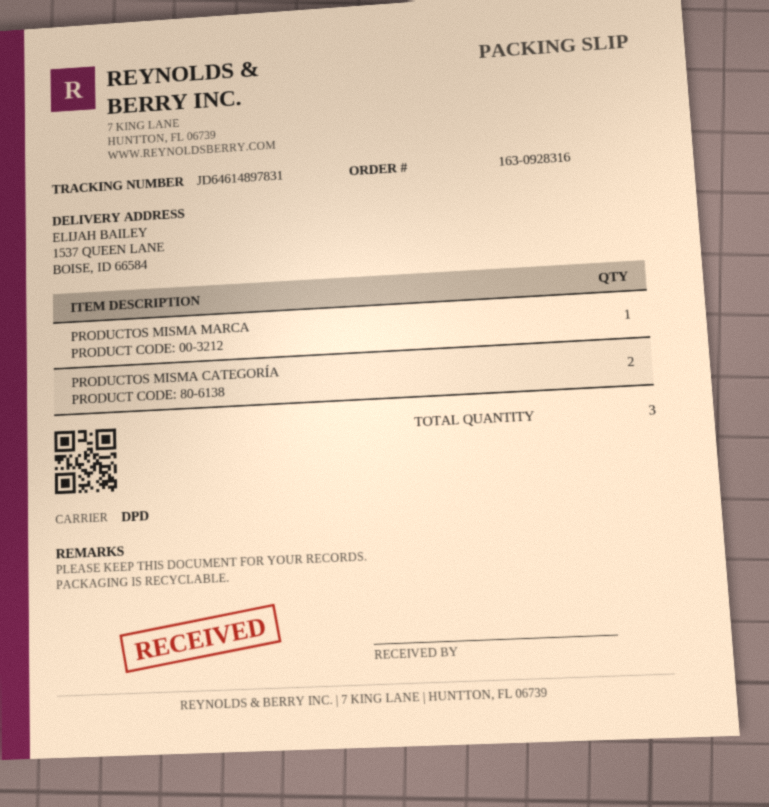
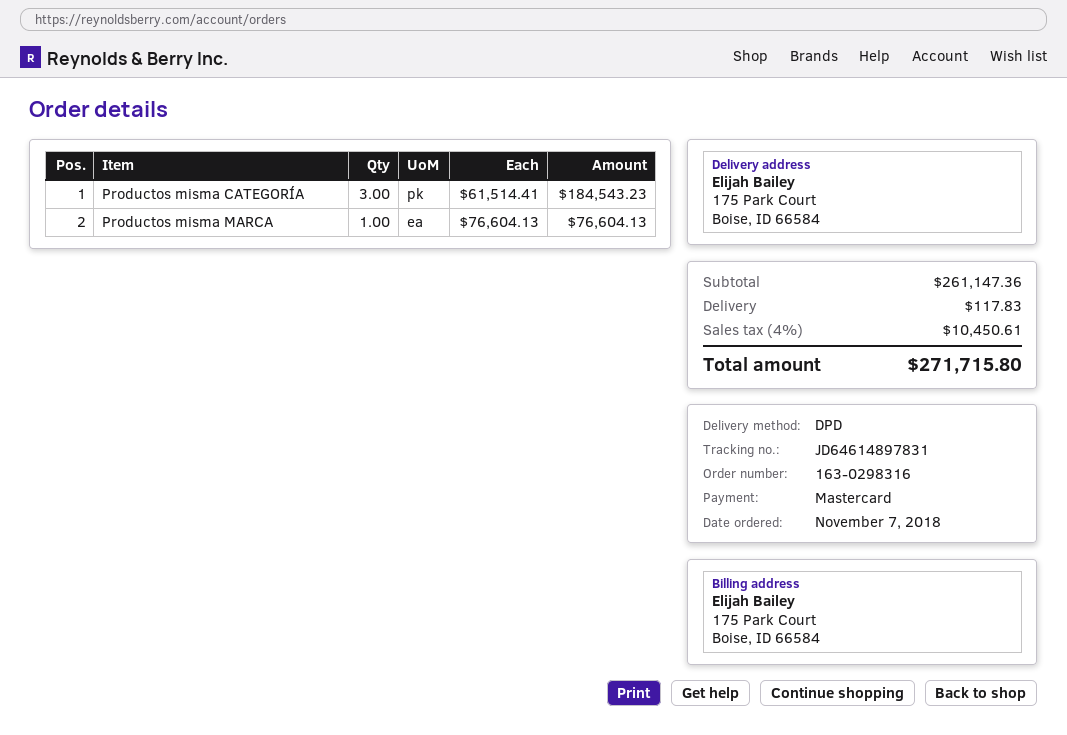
order number: 163-0928316 -> 163-0298316
ship to: 1537 QUEEN LANE, BOISE, ID 66584 -> 175 Park Court, Boise, ID 66584
PRODUCTOS MISMA CATEGORÍA: 2 -> 3

